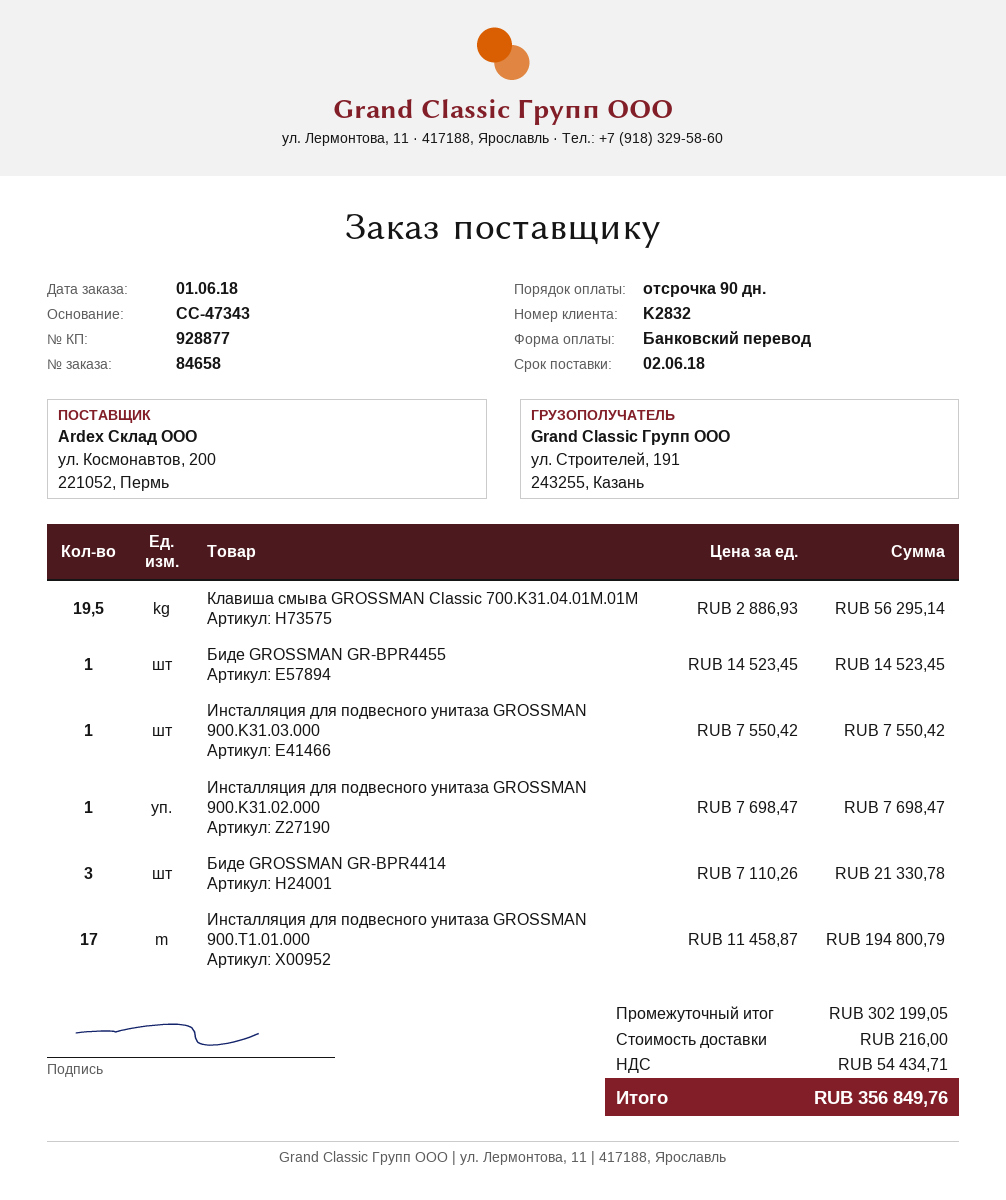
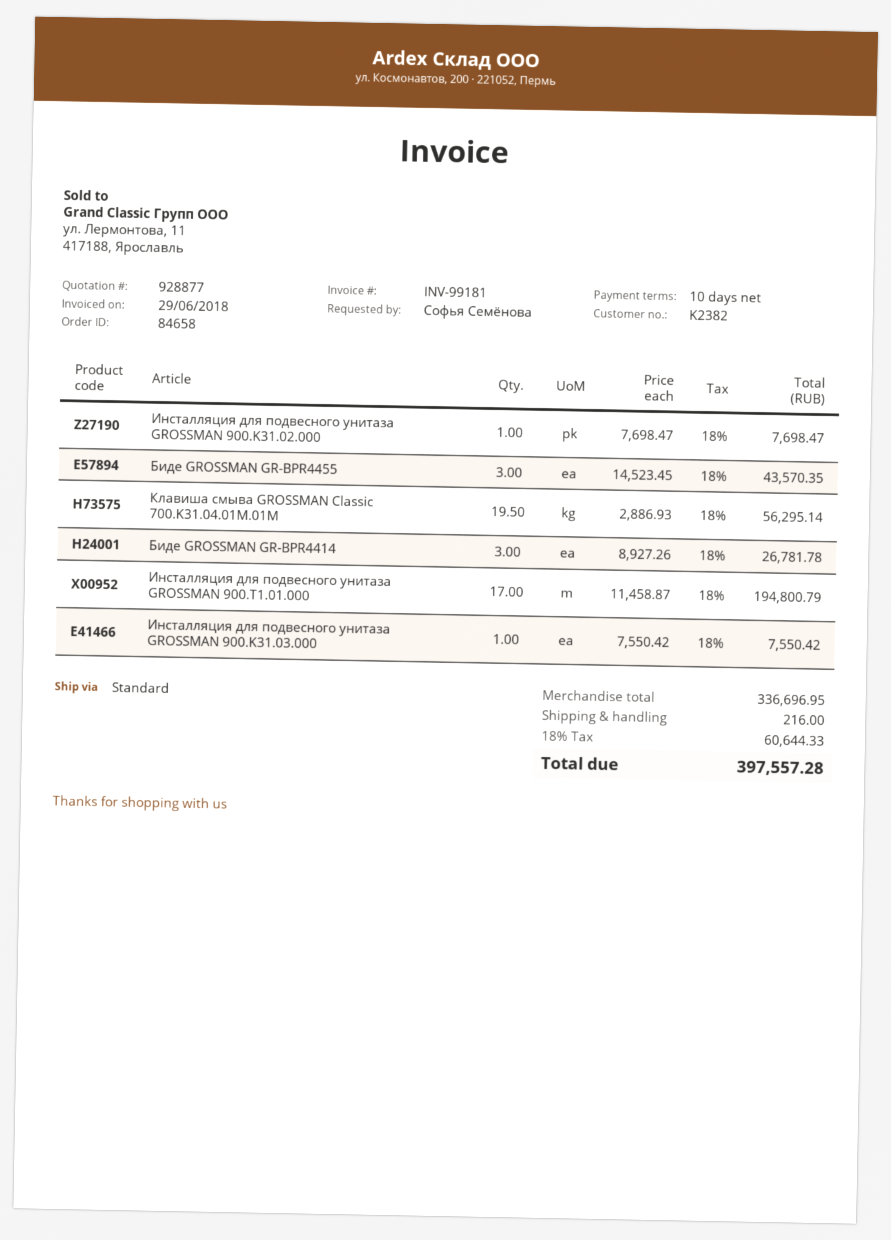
payment terms: 90 days -> 10 days
customer number: K2832 -> K2382
Биде GROSSMAN GR-BPR4455: 1 x 14523.45 = 14523.45 -> 3 x 14523.45 = 43570.35
Биде GROSSMAN GR-BPR4414: 3 x 7110.26 = 21330.78 -> 3 x 8927.26 = 26781.78
subtotal: 302199.05 -> 336696.95
tax: 54434.71 -> 60644.33
total: 356849.76 -> 397557.28

